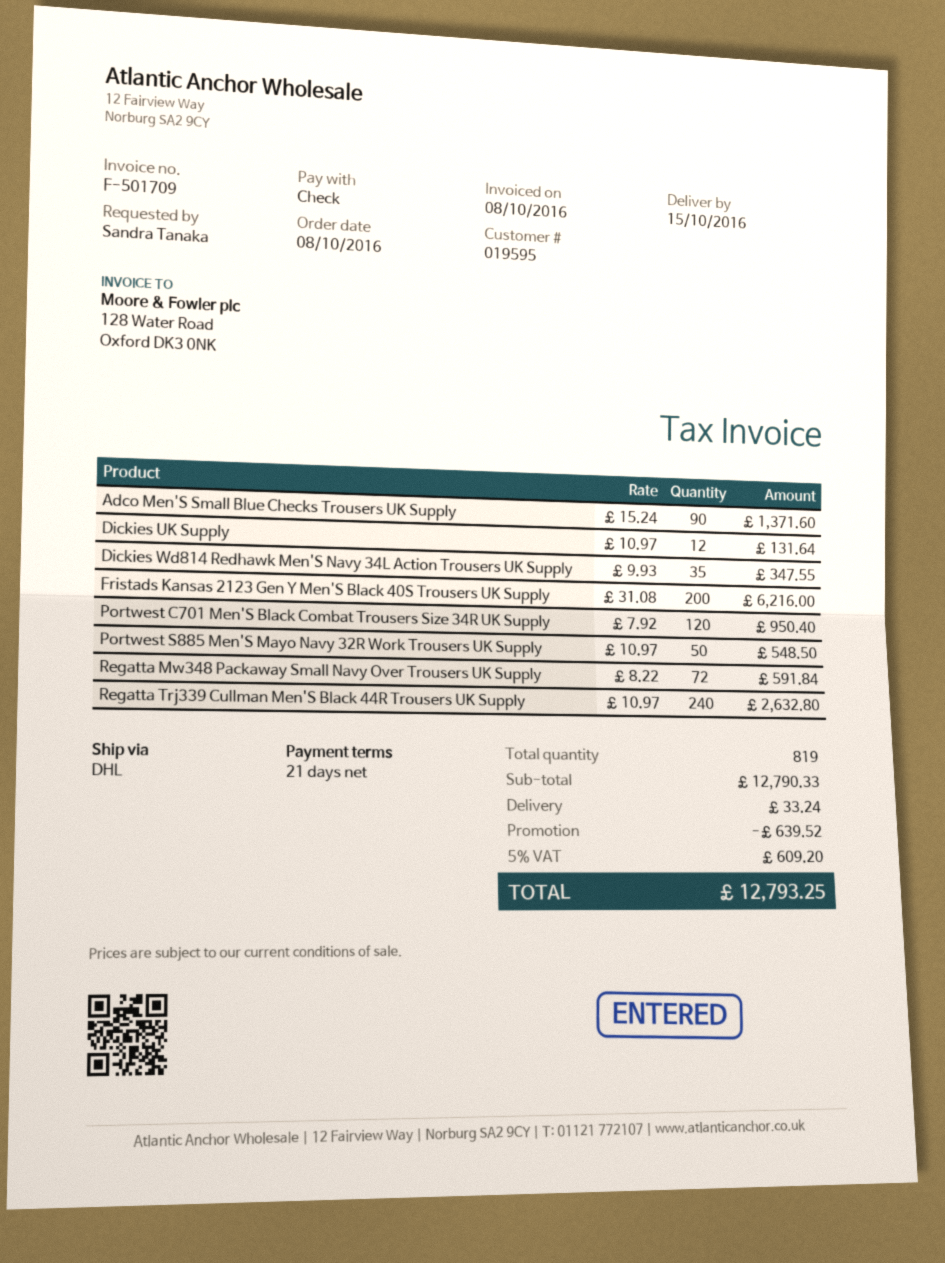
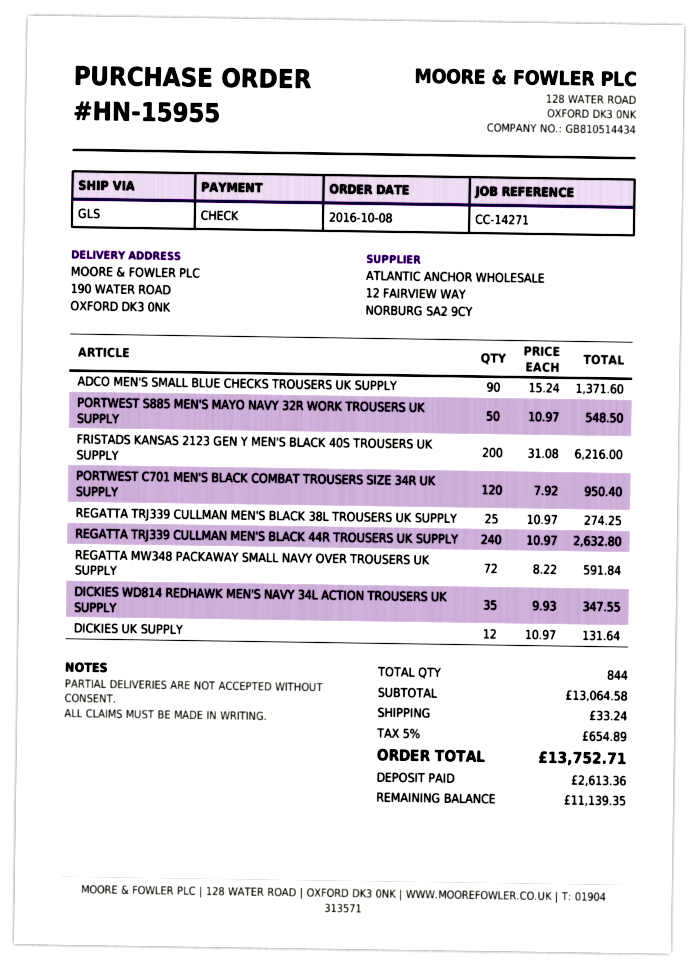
shipping method: DHL -> GLS
REGATTA TRJ339 CULLMAN MEN'S BLACK 38L TROUSERS UK SUPPLY: none -> 25 x 10.97 = 274.25
total quantity: 819 -> 844
subtotal: 12790.33 -> 13064.58
discount: 639.52 -> none
tax: 5% = 609.20 -> 5% = 654.89
total: 12793.25 -> 13752.71

